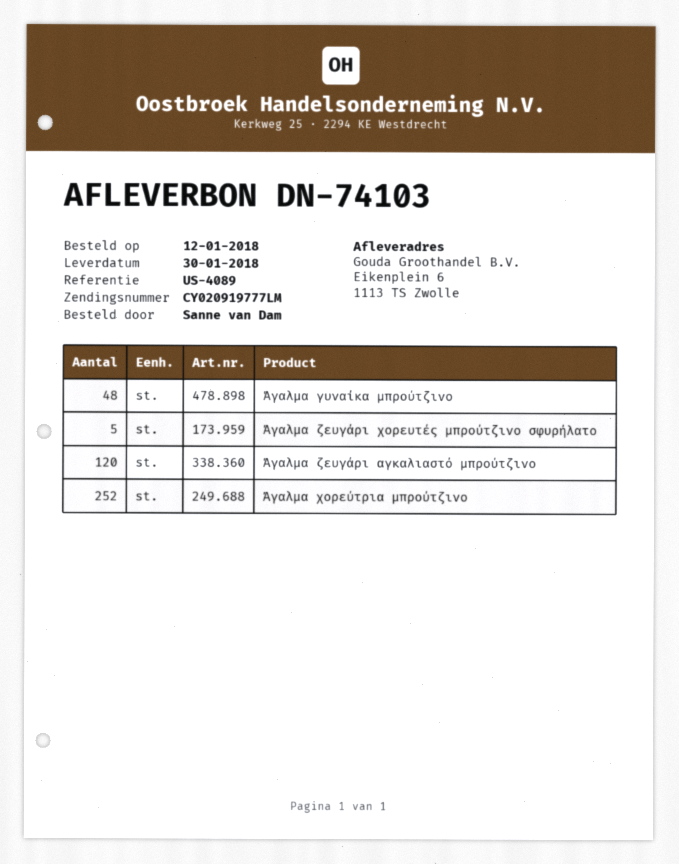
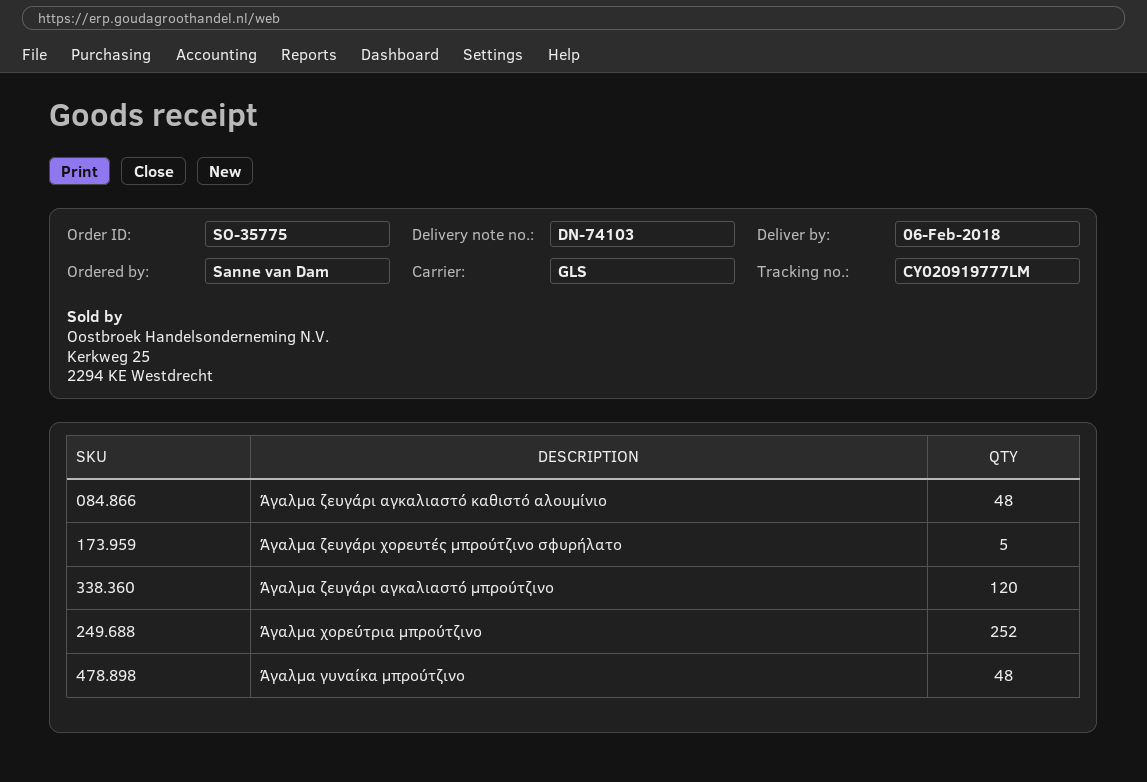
delivery date: 2018-01-30 -> 2018-02-06
Άγαλμα ζευγάρι αγκαλιαστό καθιστό αλουμίνιο: none -> 48

